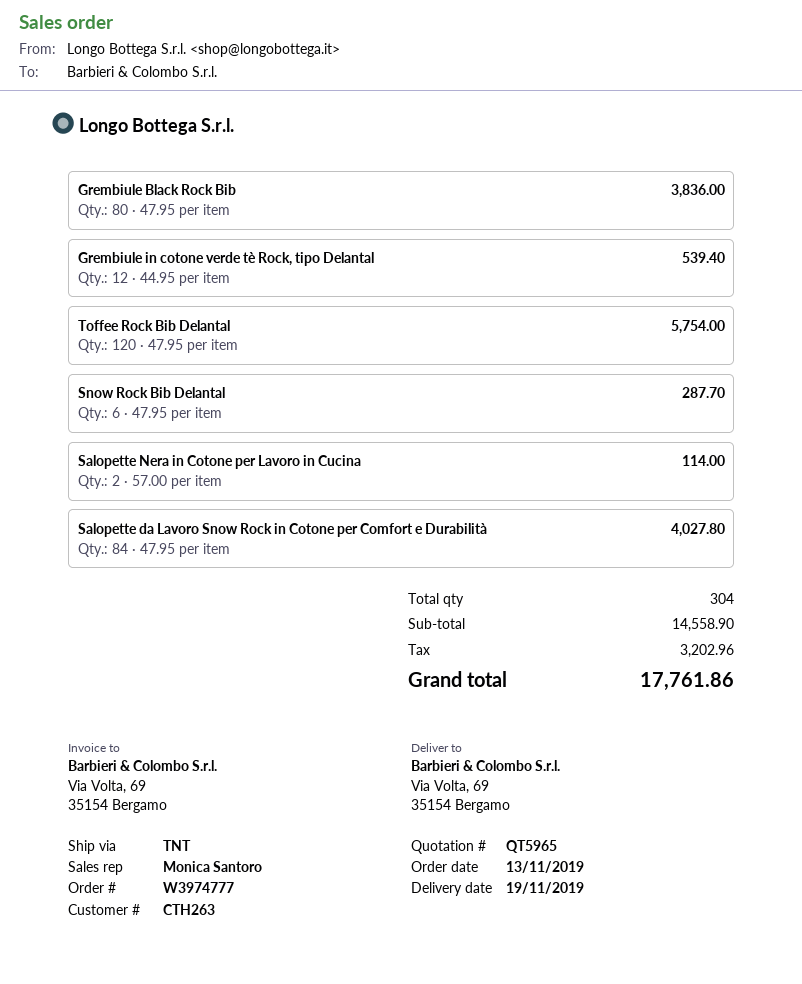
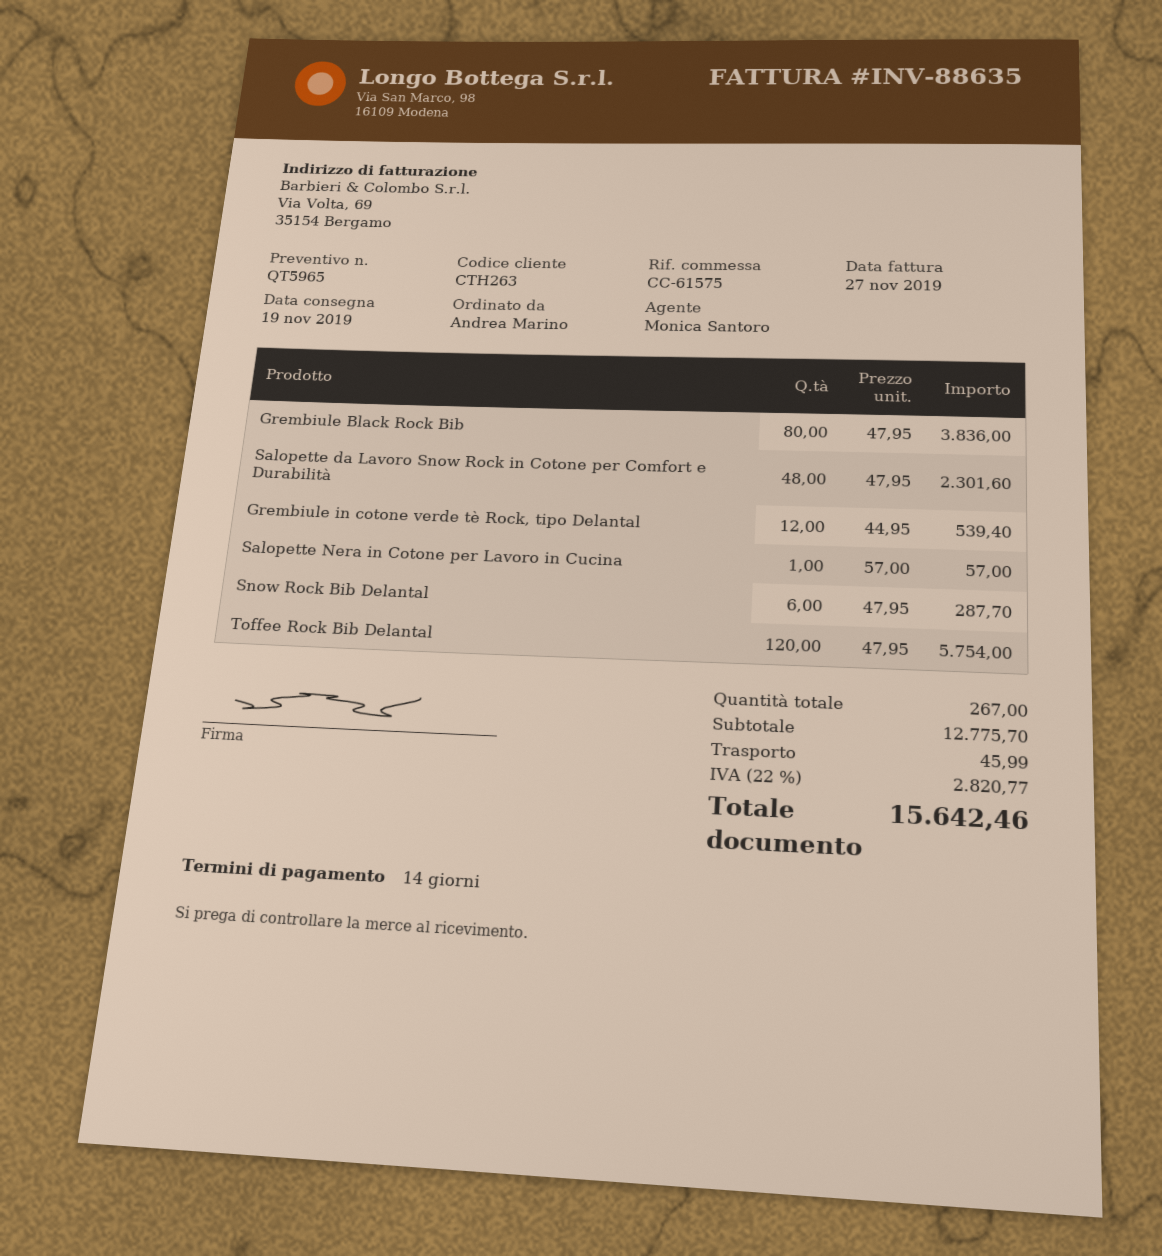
Salopette Nera in Cotone per Lavoro in Cucina: 2 x 57.00 = 114.00 -> 1 x 57.00 = 57.00
Salopette da Lavoro Snow Rock in Cotone per Comfort e Durabilità: 84 x 47.95 = 4027.80 -> 48 x 47.95 = 2301.60
total quantity: 304 -> 267
subtotal: 14558.90 -> 12775.70
shipping: none -> 45.99
tax: 3202.96 -> 2820.77
total: 17761.86 -> 15642.46

